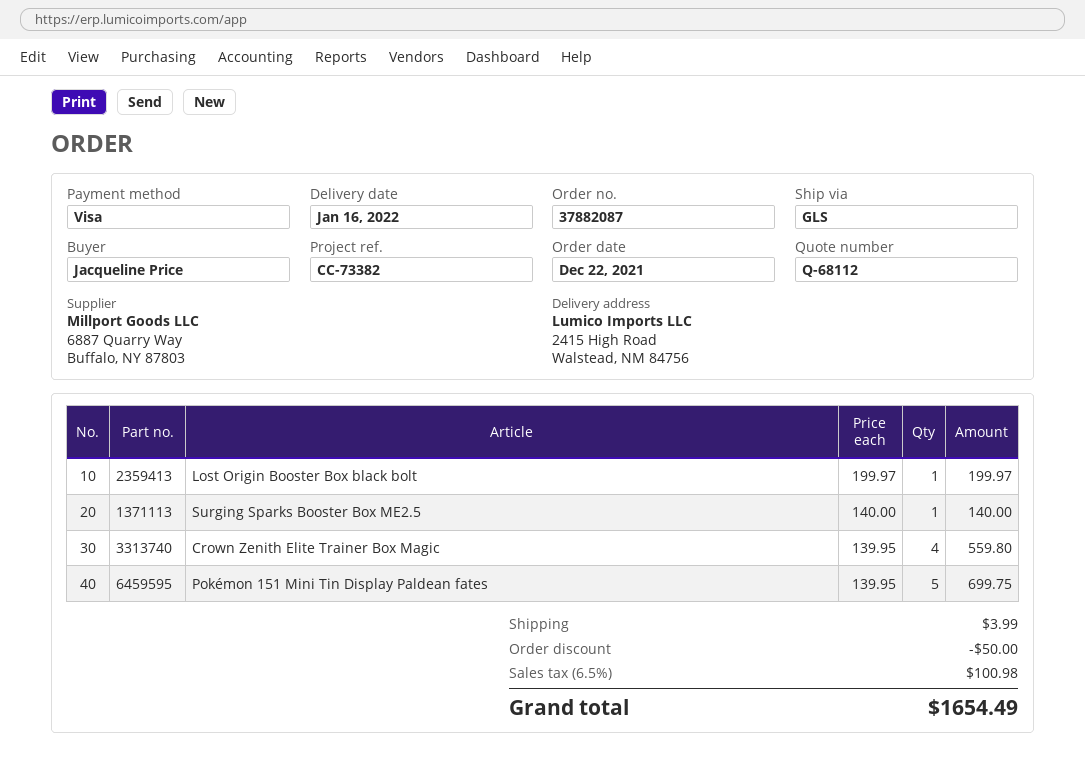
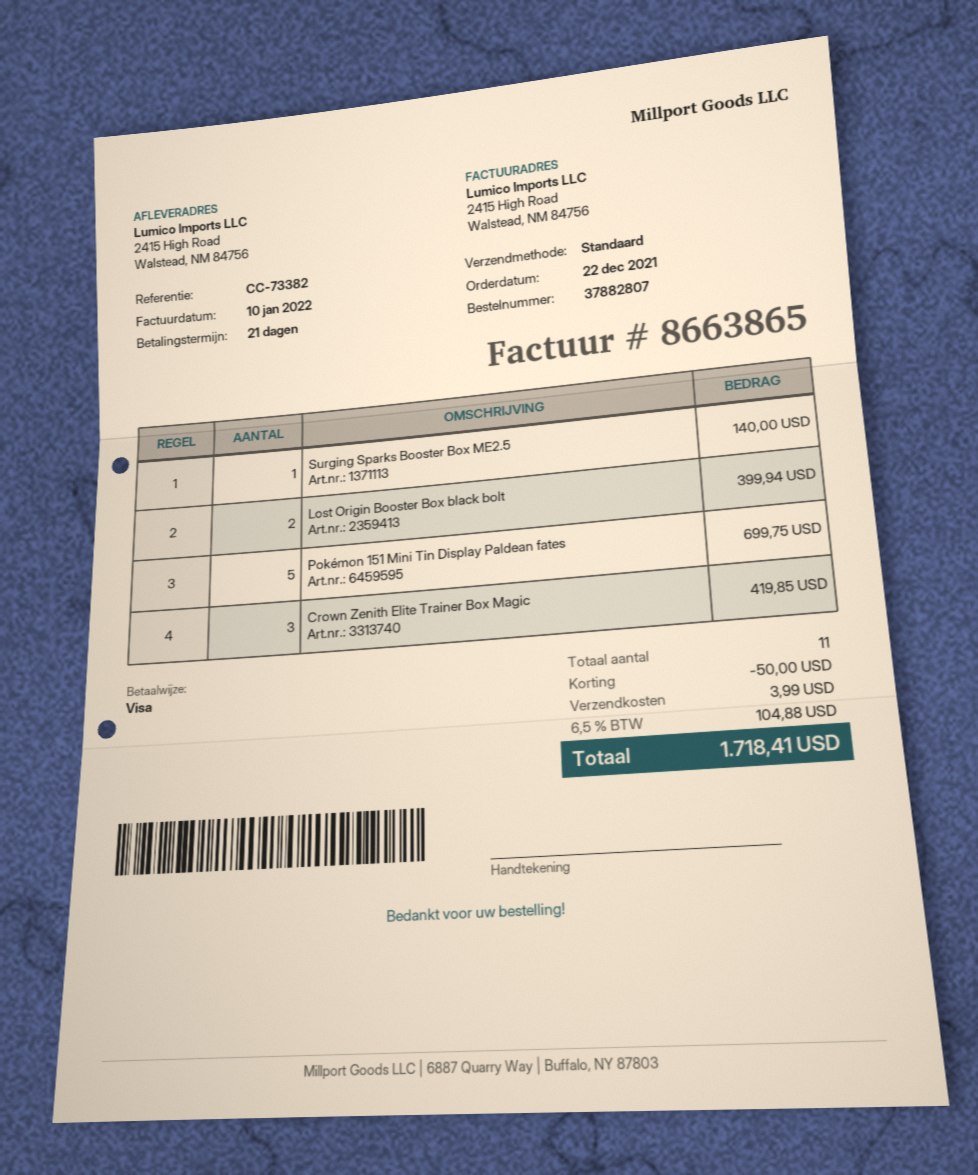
order number: 37882087 -> 37882807
shipping method: GLS -> standard
Lost Origin Booster Box black bolt: 1 for 199.97 -> 2 for 399.94
Crown Zenith Elite Trainer Box Magic: 4 for 559.80 -> 3 for 419.85
tax: 6.5% = 100.98 -> 6.5% = 104.88
total: 1654.49 -> 1718.41

